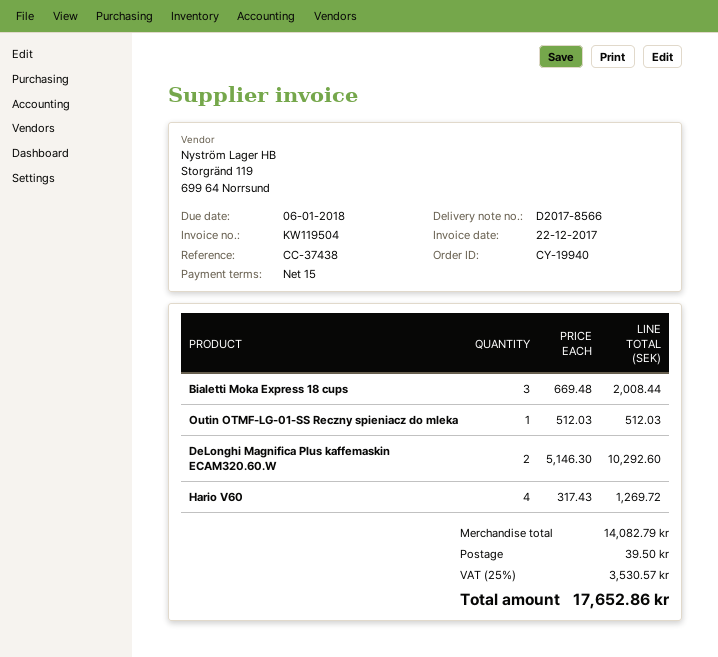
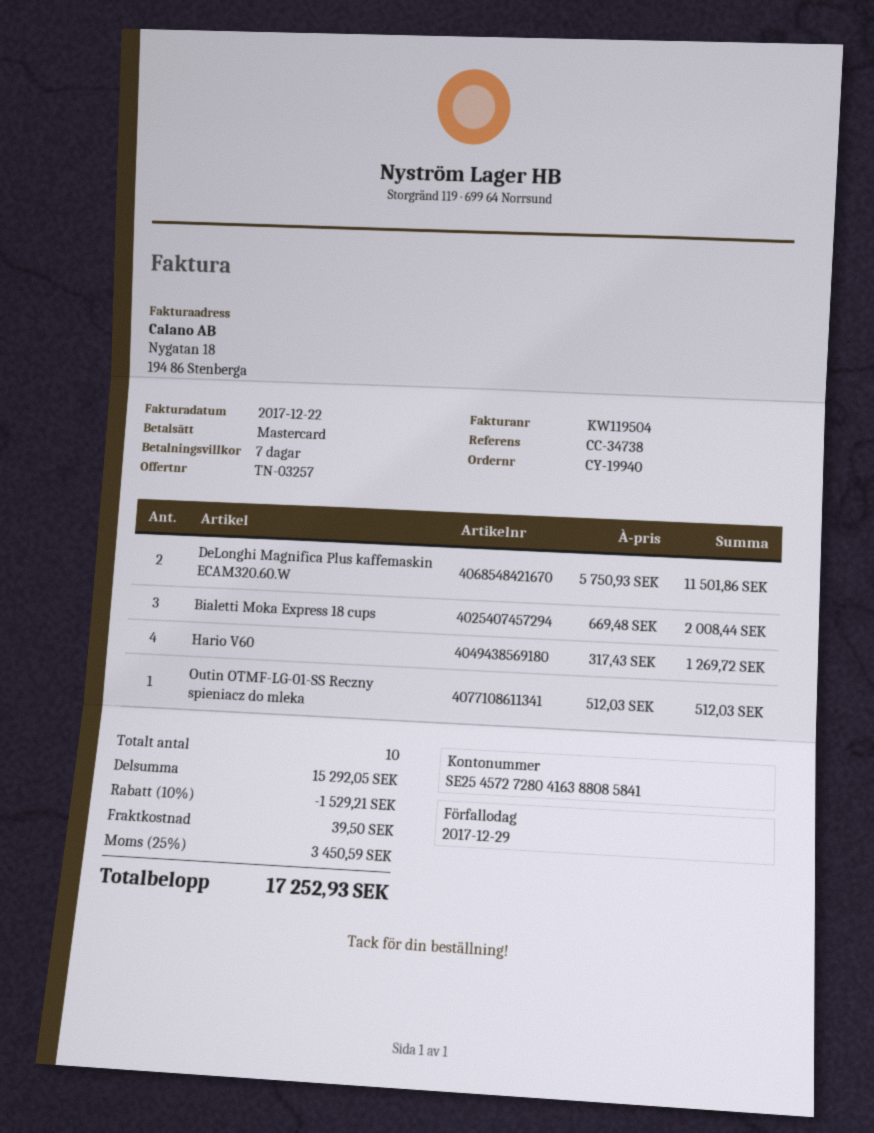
payment terms: 15 days -> 7 days
due date: 2018-01-06 -> 2017-12-29
reference: CC-37438 -> CC-34738
DeLonghi Magnifica Plus kaffemaskin ECAM320.60.W: 2 x 5146.30 = 10292.60 -> 2 x 5750.93 = 11501.86
subtotal: 14082.79 -> 15292.05
discount: none -> 10% = 1529.21
tax: 25% = 3530.57 -> 25% = 3450.59
total: 17652.86 -> 17252.93

